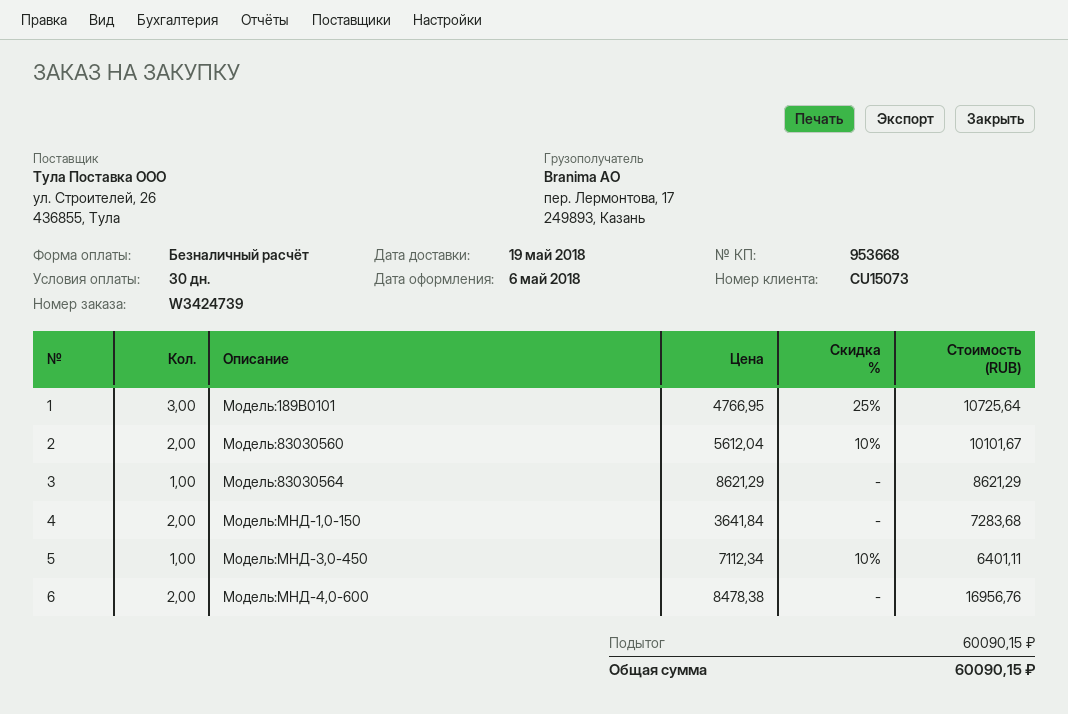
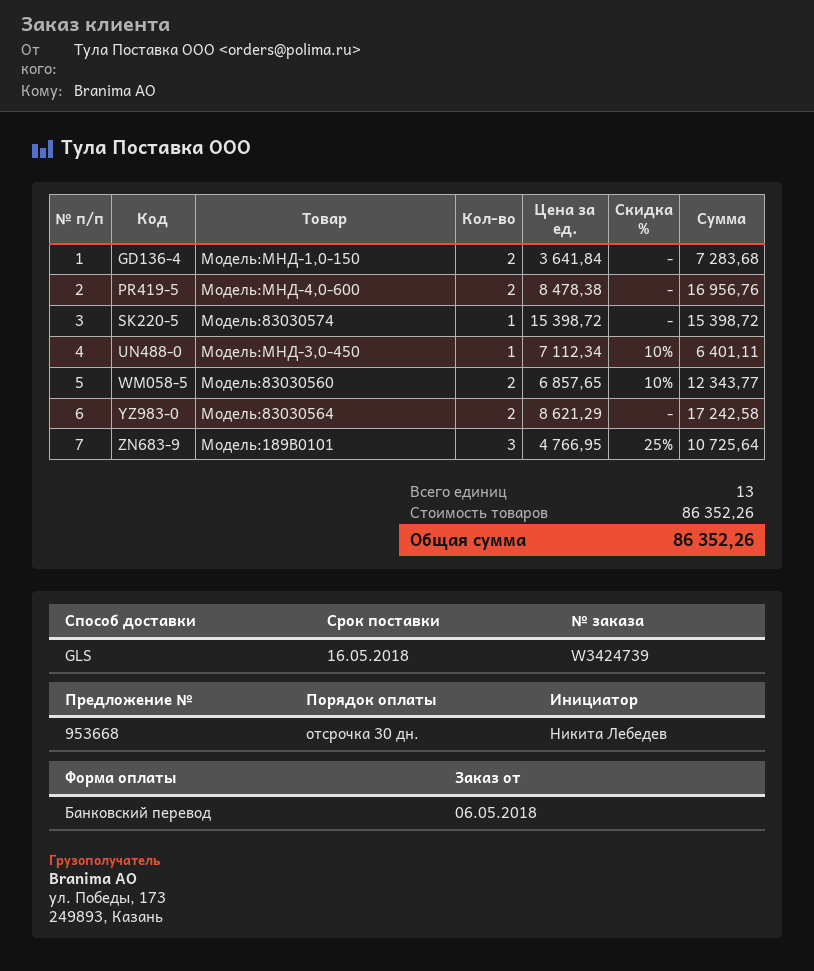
delivery date: 2018-05-19 -> 2018-05-16
ship to: пер. Лермонтова, 17, 249893, Казань -> ул. Победы, 173, 249893, Казань
Модель:83030560: 2 x 5612.04 - 10% = 10101.67 -> 2 x 6857.65 - 10% = 12343.77
Модель:83030564: 1 x 8621.29 = 8621.29 -> 2 x 8621.29 = 17242.58
Модель:83030574: none -> 1 x 15398.72 = 15398.72
subtotal: 60090.15 -> 86352.26
total: 60090.15 -> 86352.26

